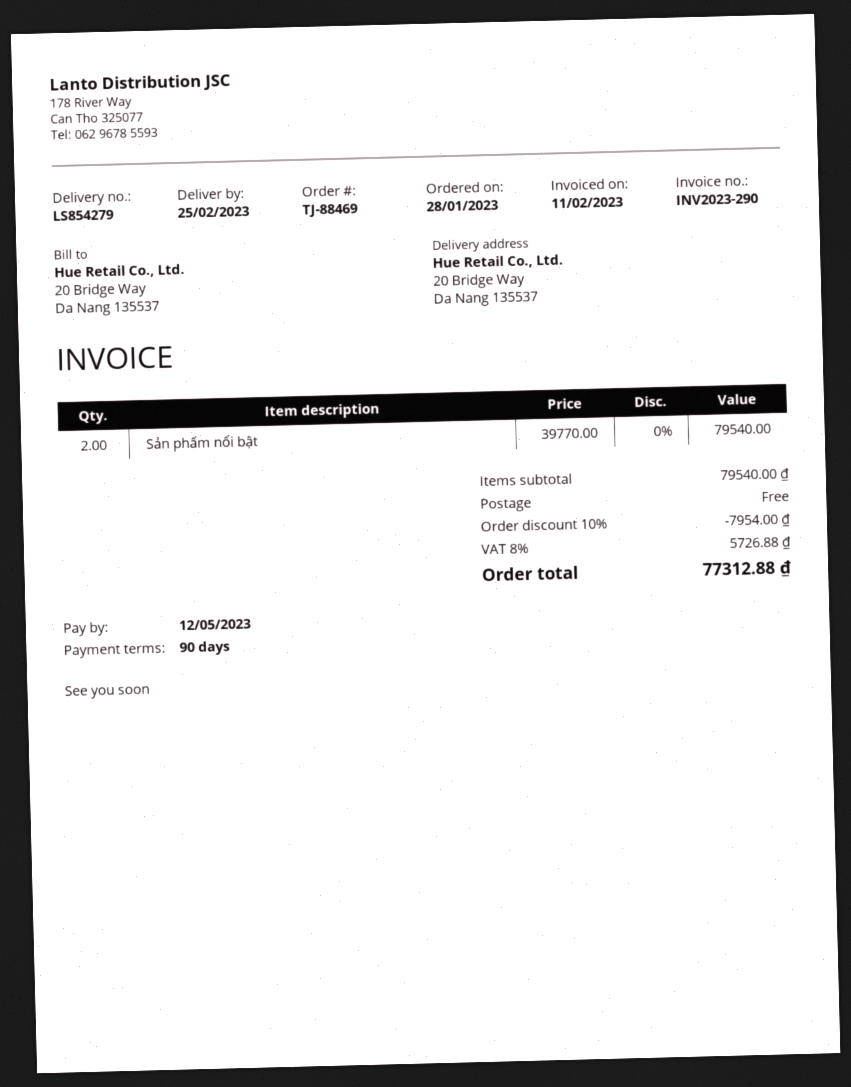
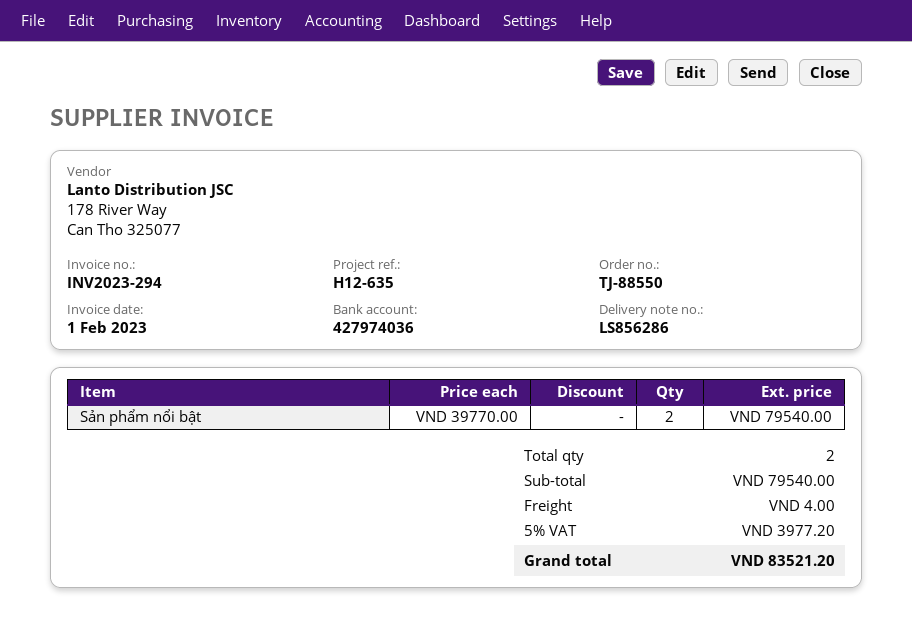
order number: TJ-88469 -> TJ-88550
delivery note number: LS854279 -> LS856286
invoice number: INV2023-290 -> INV2023-294
invoice date: 2023-02-11 -> 2023-02-01
discount: 10% = 7954.00 -> none
shipping: 0.00 -> 4.00
tax: 8% = 5726.88 -> 5% = 3977.20
total: 77312.88 -> 83521.20

